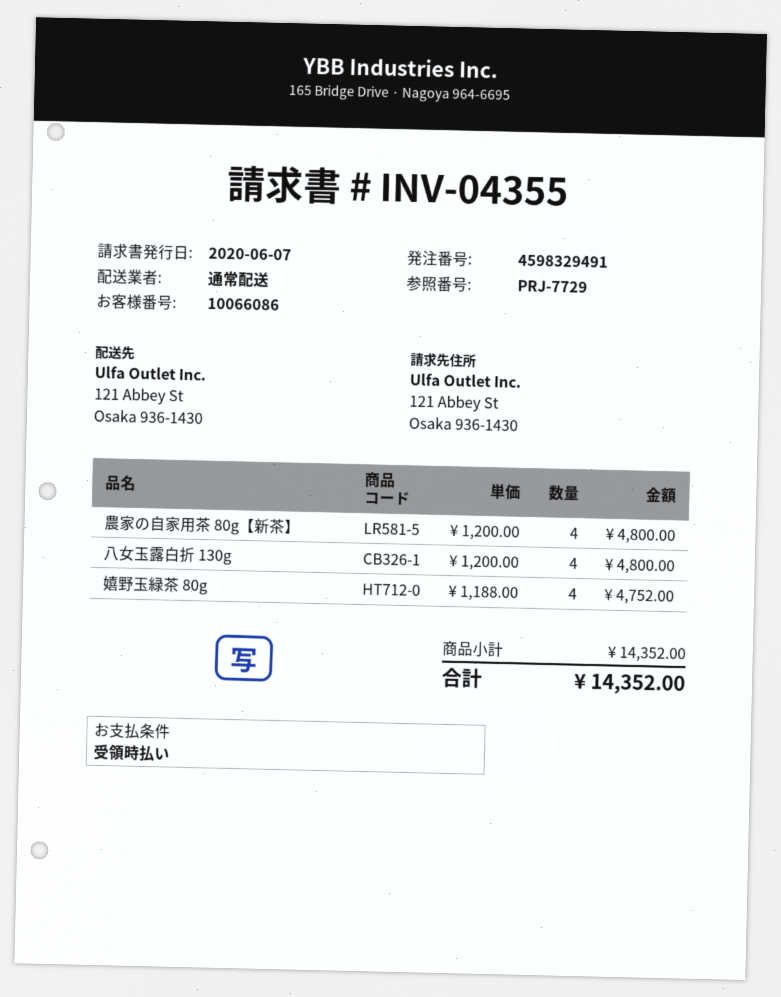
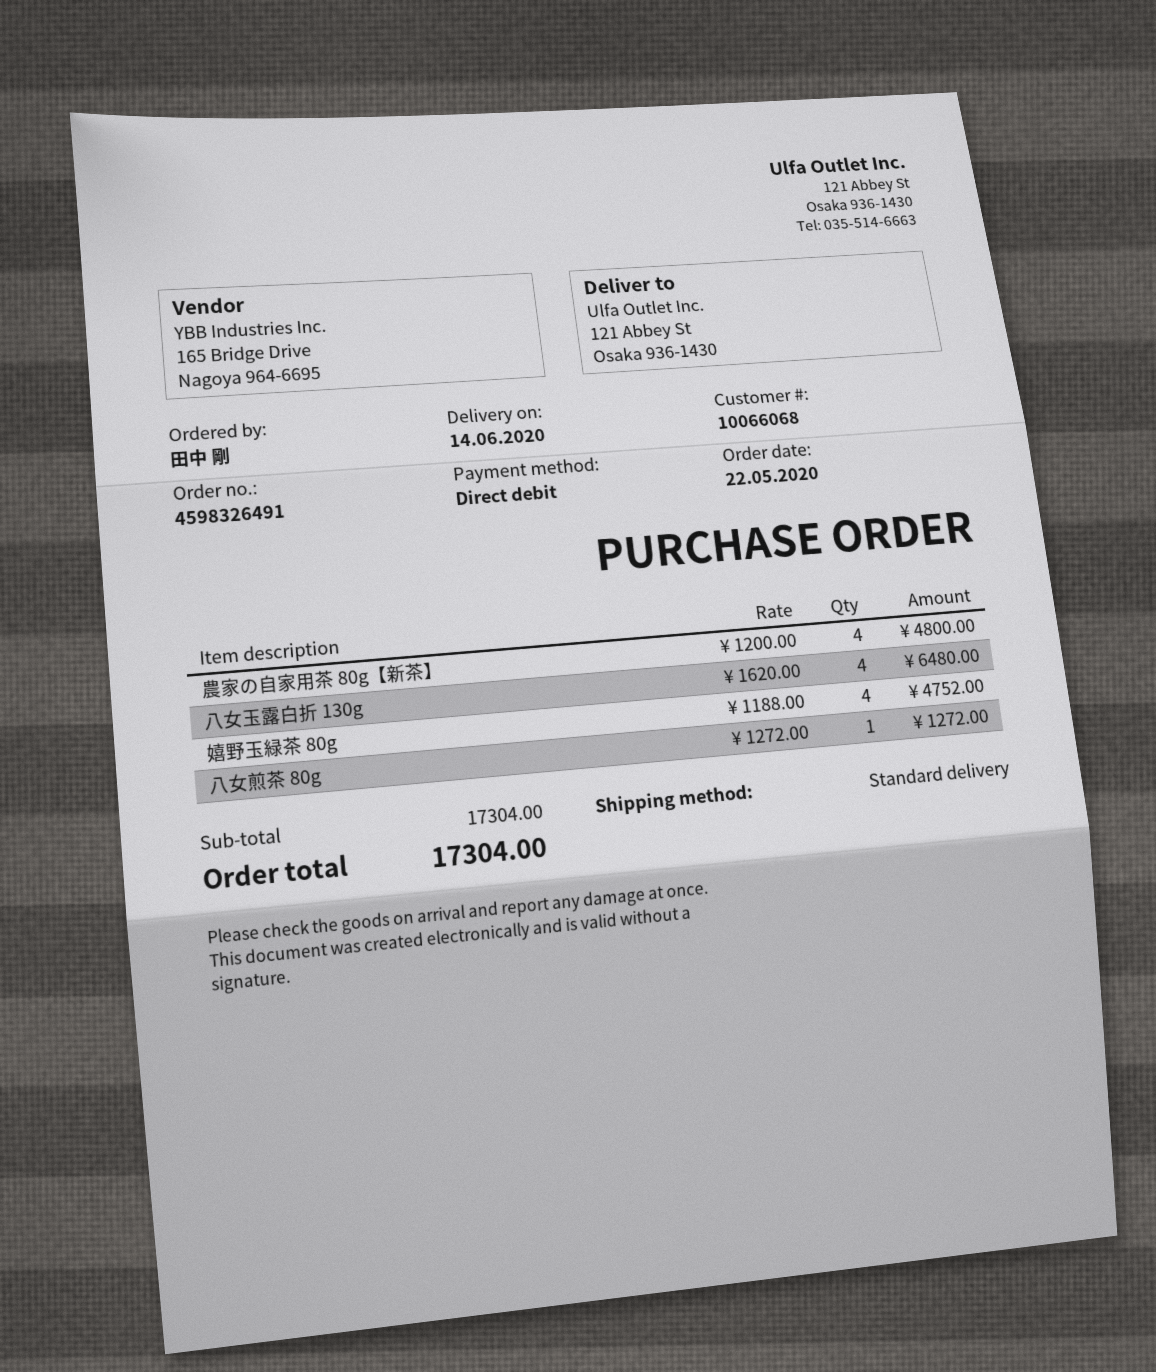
order number: 4598329491 -> 4598326491
customer number: 10066086 -> 10066068
八女玉露白折 130g: 4 x 1200.00 = 4800.00 -> 4 x 1620.00 = 6480.00
八女煎茶 80g: none -> 1 x 1272.00 = 1272.00
subtotal: 14352.00 -> 17304.00
total: 14352.00 -> 17304.00

